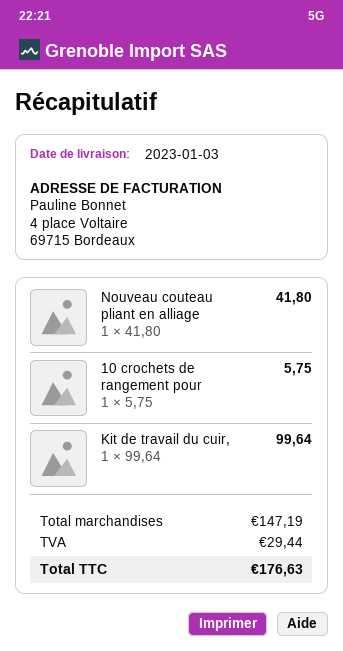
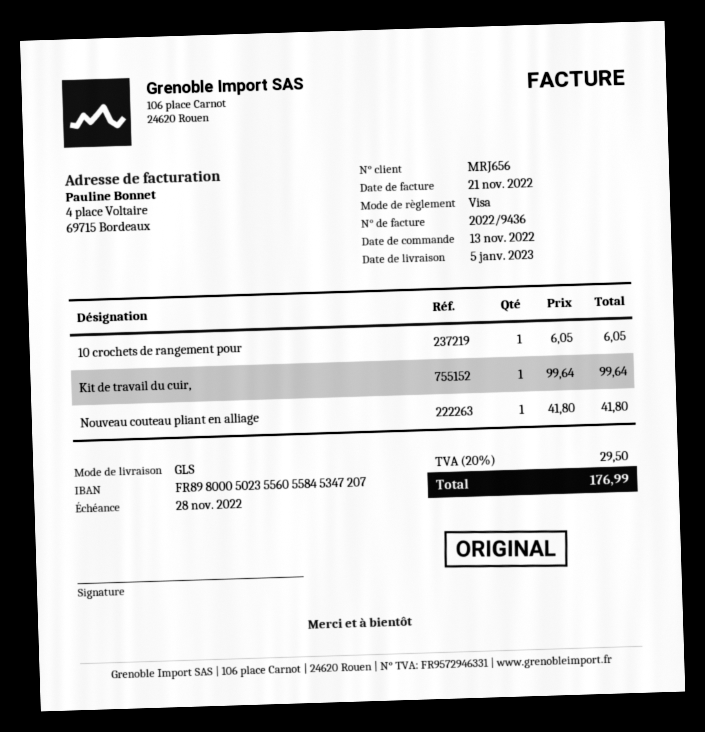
delivery date: 2023-01-03 -> 2023-01-05
10 crochets de rangement pour: 1 x 5.75 = 5.75 -> 1 x 6.05 = 6.05
tax: 29.44 -> 29.50
total: 176.63 -> 176.99

